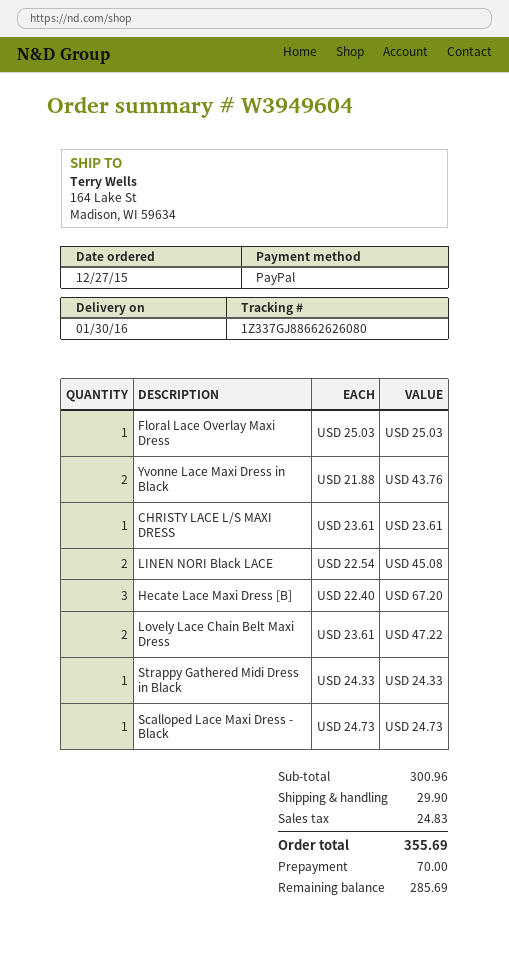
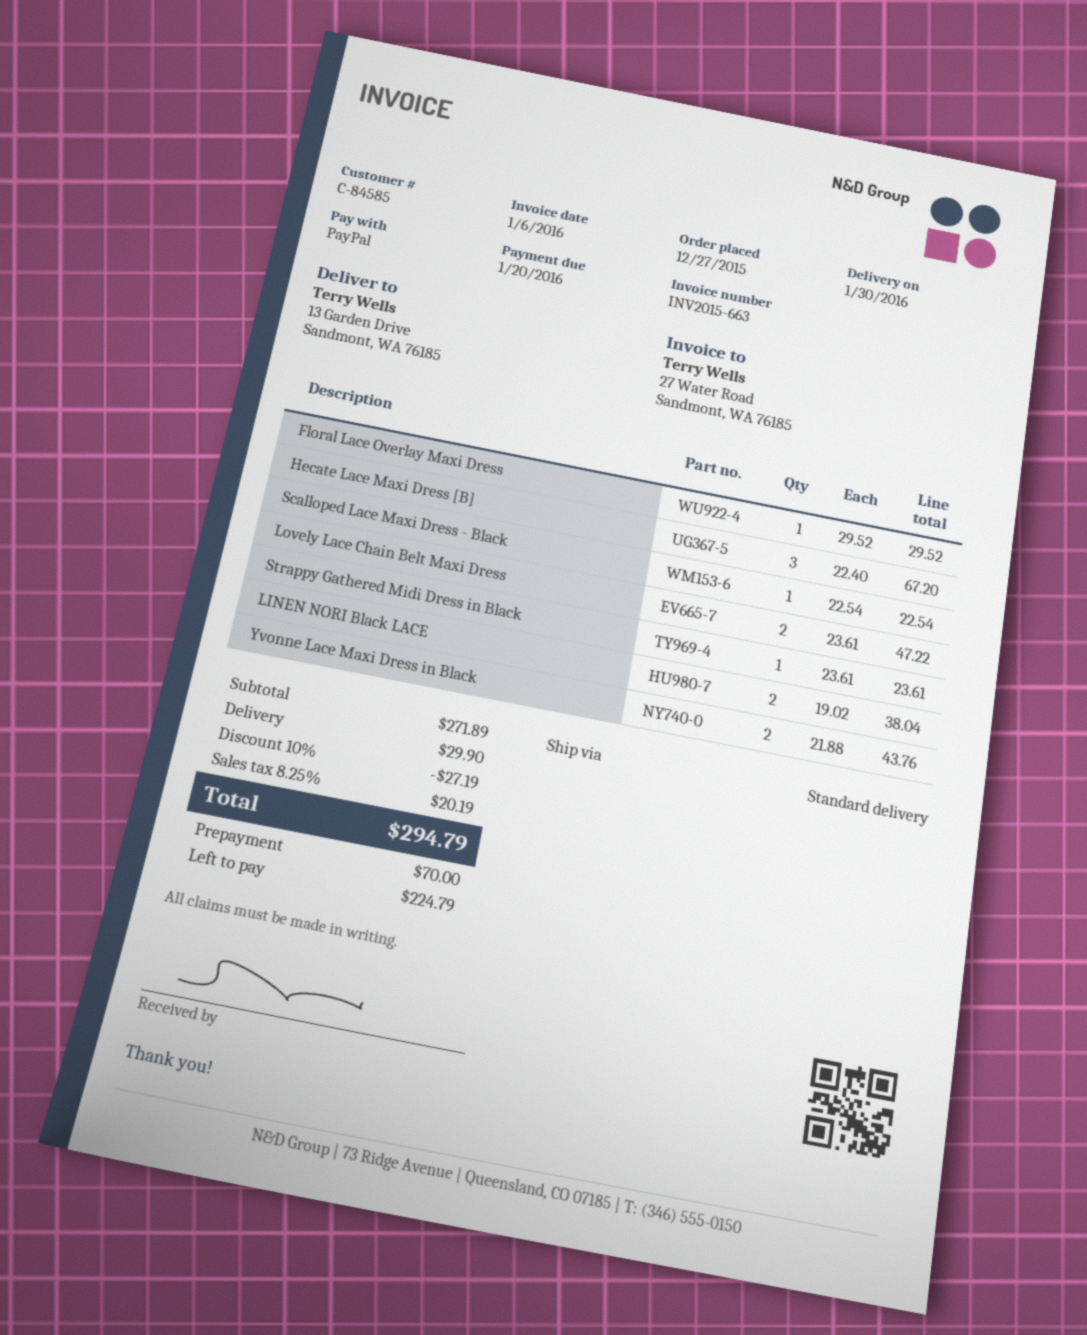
ship to: 164 Lake St, Madison, WI 59634 -> 13 Garden Drive, Sandmont, WA 76185
Floral Lace Overlay Maxi Dress: 1 x 25.03 = 25.03 -> 1 x 29.52 = 29.52
CHRISTY LACE L/S MAXI DRESS: 1 x 23.61 = 23.61 -> none
LINEN NORI Black LACE: 2 x 22.54 = 45.08 -> 2 x 19.02 = 38.04
Strappy Gathered Midi Dress in Black: 1 x 24.33 = 24.33 -> 1 x 23.61 = 23.61
Scalloped Lace Maxi Dress - Black: 1 x 24.73 = 24.73 -> 1 x 22.54 = 22.54
subtotal: 300.96 -> 271.89
discount: none -> 10% = 27.19
tax: 24.83 -> 20.19
total: 355.69 -> 294.79
balance: 285.69 -> 224.79

